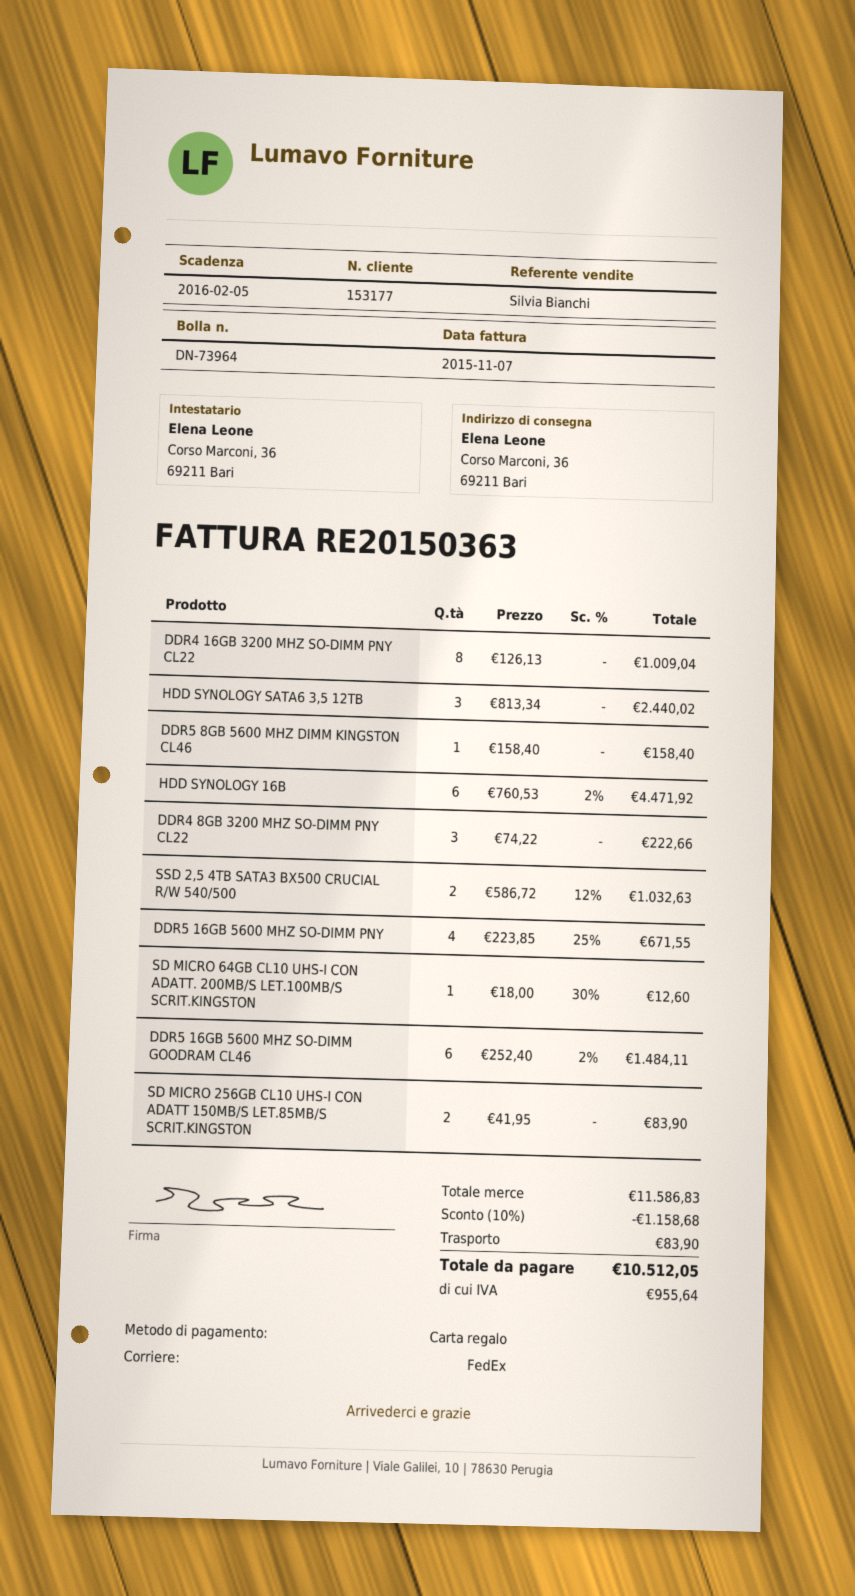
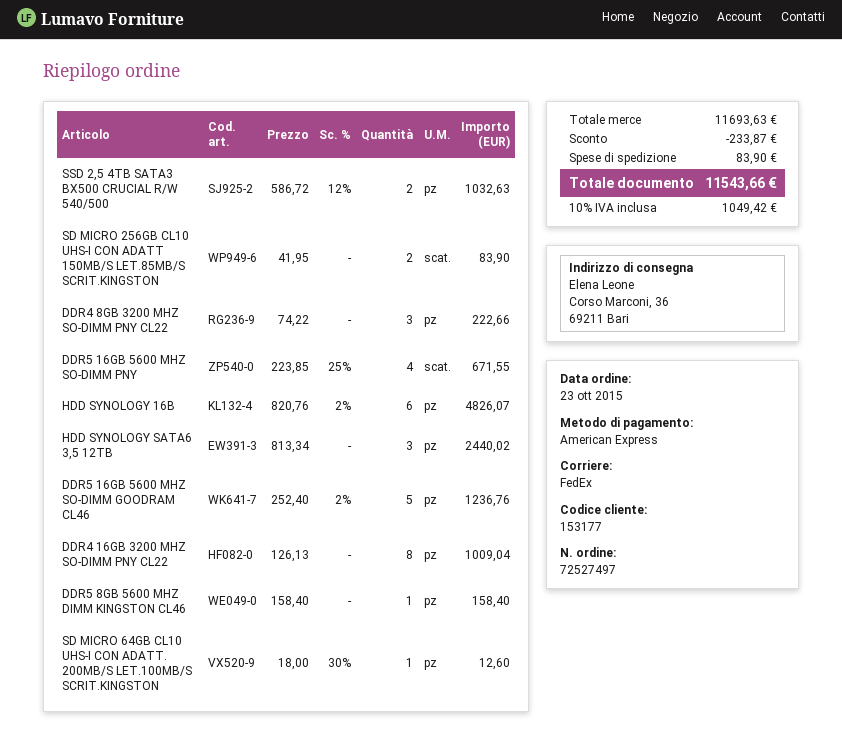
payment method: gift card -> American Express
HDD SYNOLOGY 16B: 6 x 760.53 - 2% = 4471.92 -> 6 x 820.76 - 2% = 4826.07
DDR5 16GB 5600 MHZ SO-DIMM GOODRAM CL46: 6 x 252.40 - 2% = 1484.11 -> 5 x 252.40 - 2% = 1236.76
subtotal: 11586.83 -> 11693.63
discount: 1158.68 -> 233.87
tax: 955.64 -> 1049.42
total: 10512.05 -> 11543.66

